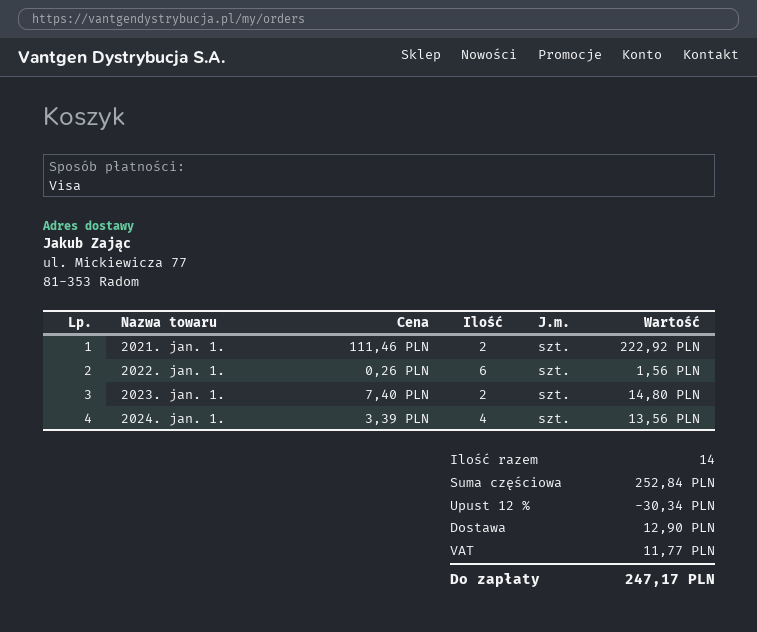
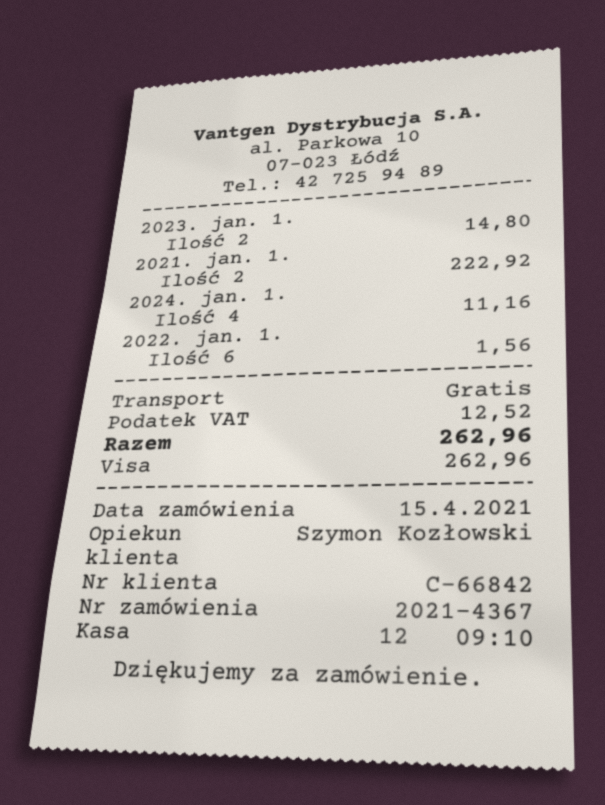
2024. jan. 1.: 4 for 13.56 -> 4 for 11.16
discount: 12% = 30.34 -> none
shipping: 12.90 -> 0.00
tax: 11.77 -> 12.52
total: 247.17 -> 262.96

